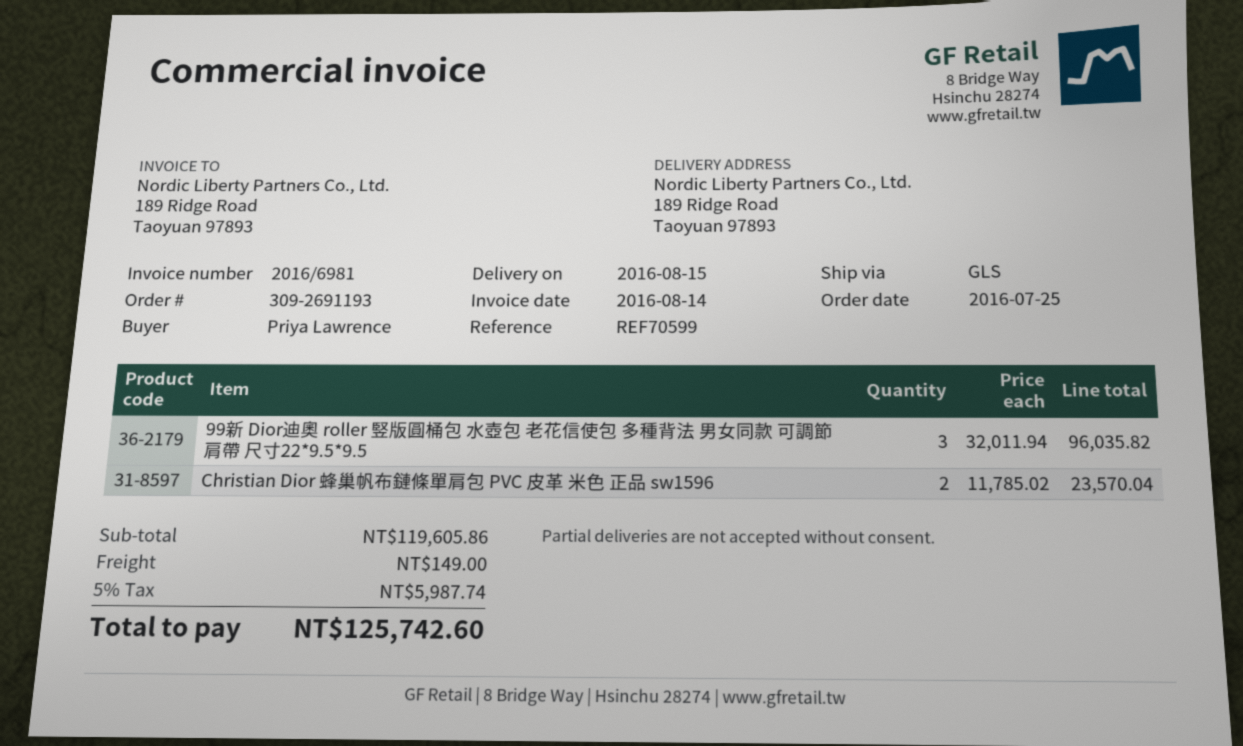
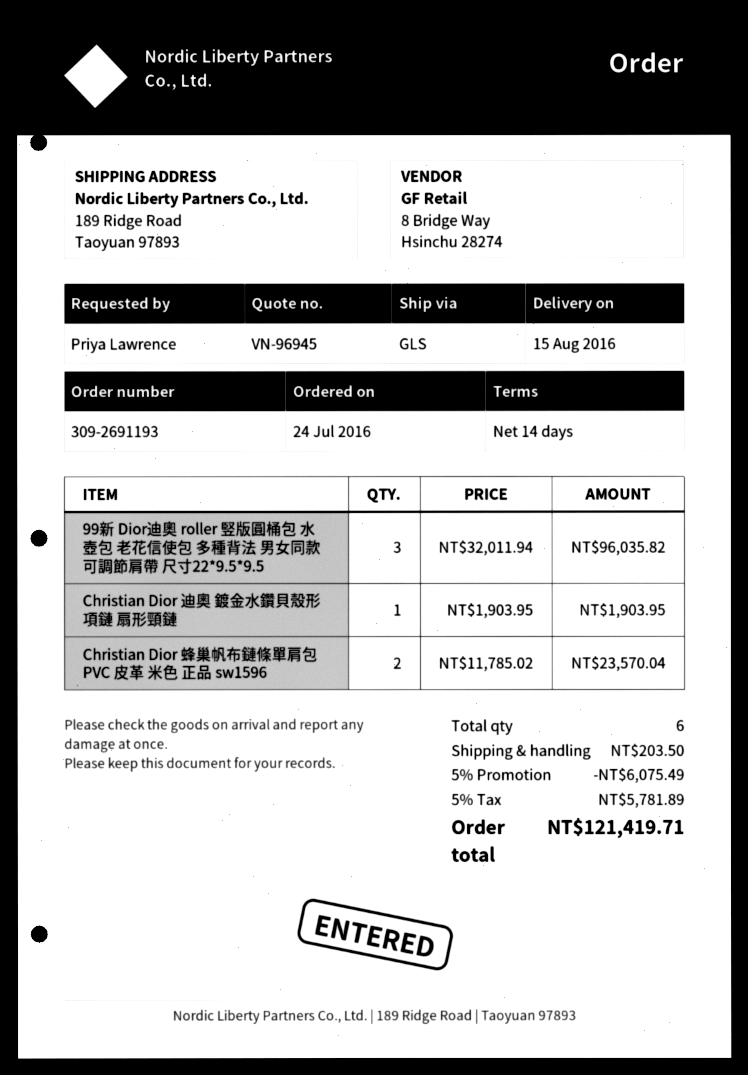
order date: 2016-07-25 -> 2016-07-24
Christian Dior 迪奧 鍍金水鑽貝殼形項鏈 扇形頸鏈: none -> 1 x 1903.95 = 1903.95
discount: none -> 5% = 6075.49
shipping: 149.00 -> 203.50
tax: 5% = 5987.74 -> 5% = 5781.89
total: 125742.60 -> 121419.71

